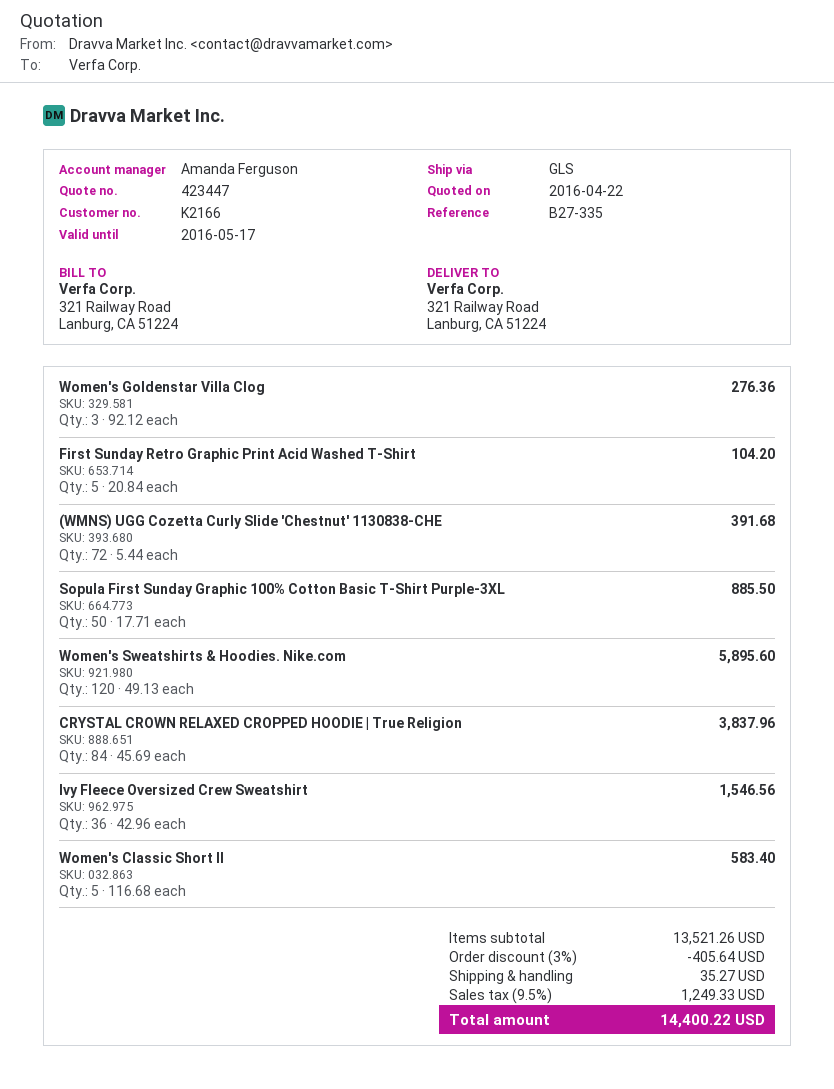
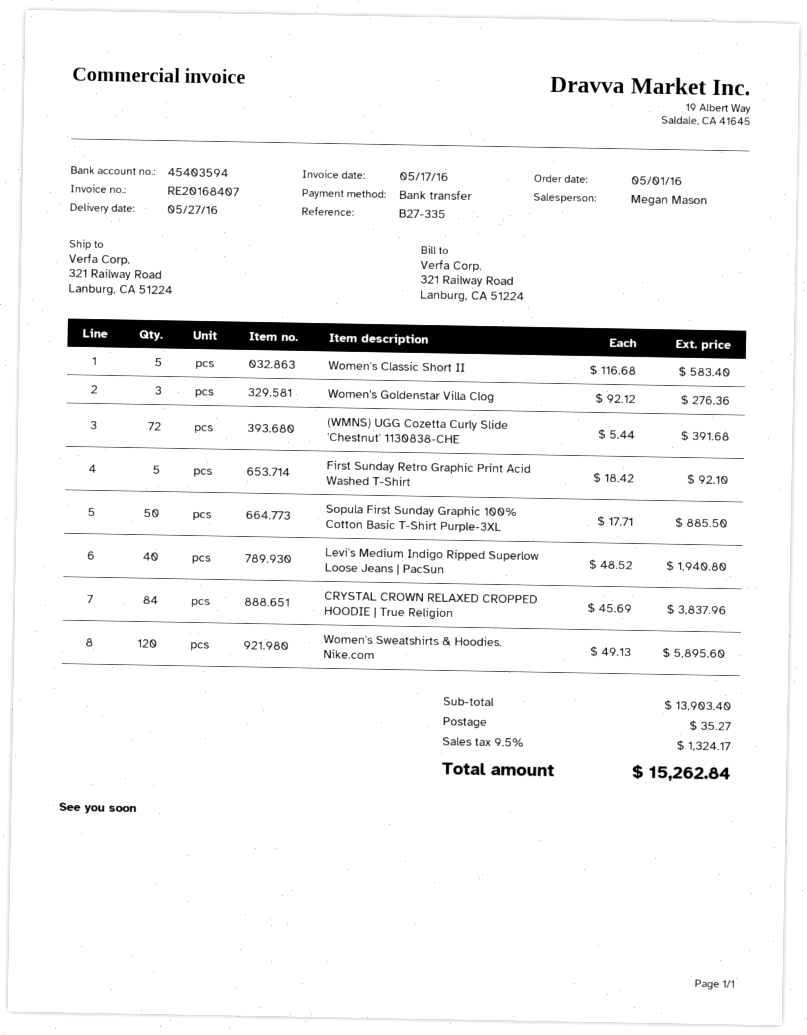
sales rep: Amanda Ferguson -> Megan Mason
First Sunday Retro Graphic Print Acid Washed T-Shirt: 5 x 20.84 = 104.20 -> 5 x 18.42 = 92.10
Ivy Fleece Oversized Crew Sweatshirt: 36 x 42.96 = 1546.56 -> none
Levi's Medium Indigo Ripped Superlow Loose Jeans | PacSun: none -> 40 x 48.52 = 1940.80
subtotal: 13521.26 -> 13903.40
discount: 3% = 405.64 -> none
tax: 9.5% = 1249.33 -> 9.5% = 1324.17
total: 14400.22 -> 15262.84

